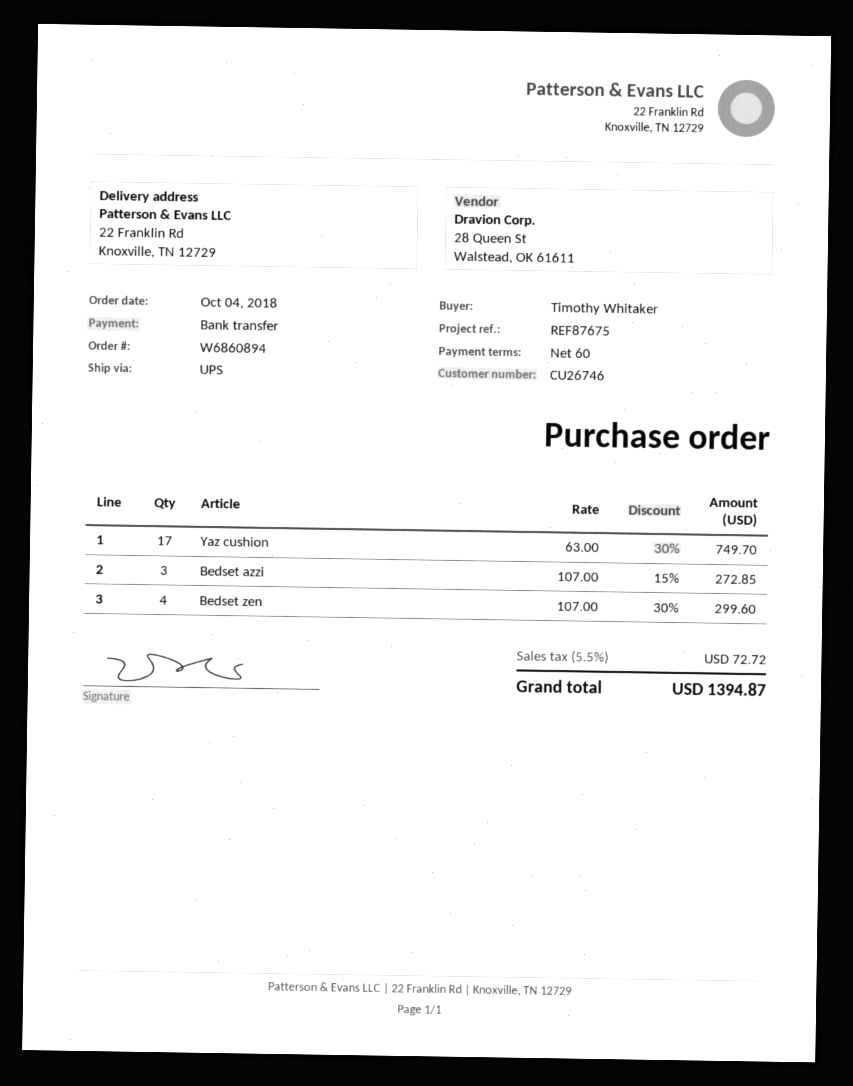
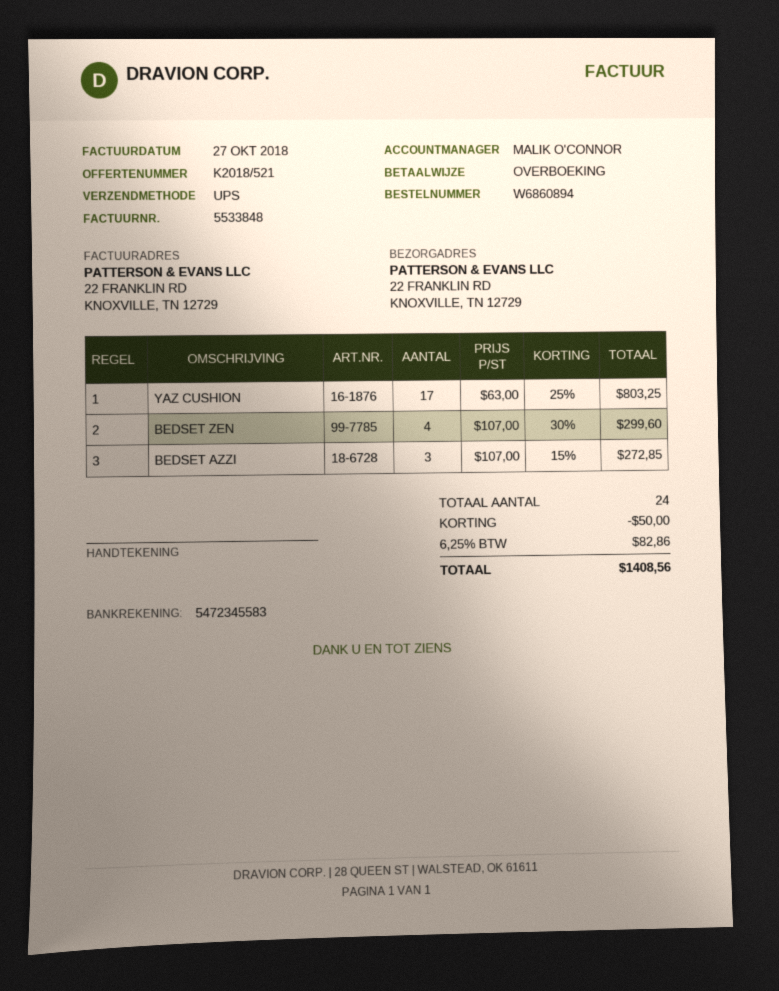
Yaz cushion: 17 x 63.00 - 30% = 749.70 -> 17 x 63.00 - 25% = 803.25
discount: none -> 50.00
tax: 5.5% = 72.72 -> 6.25% = 82.86
total: 1394.87 -> 1408.56

